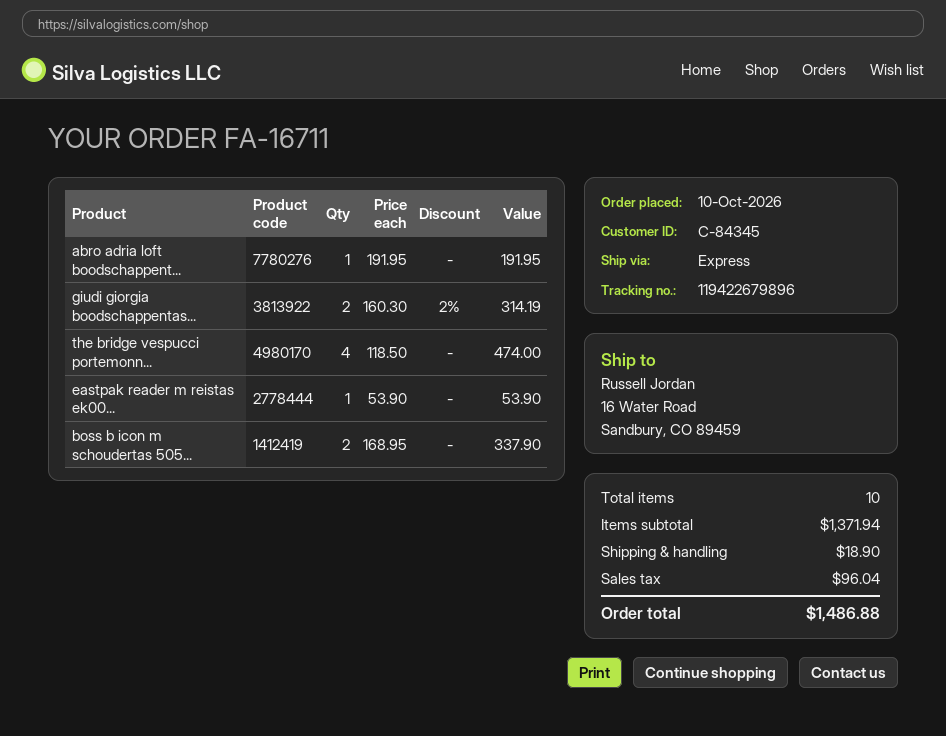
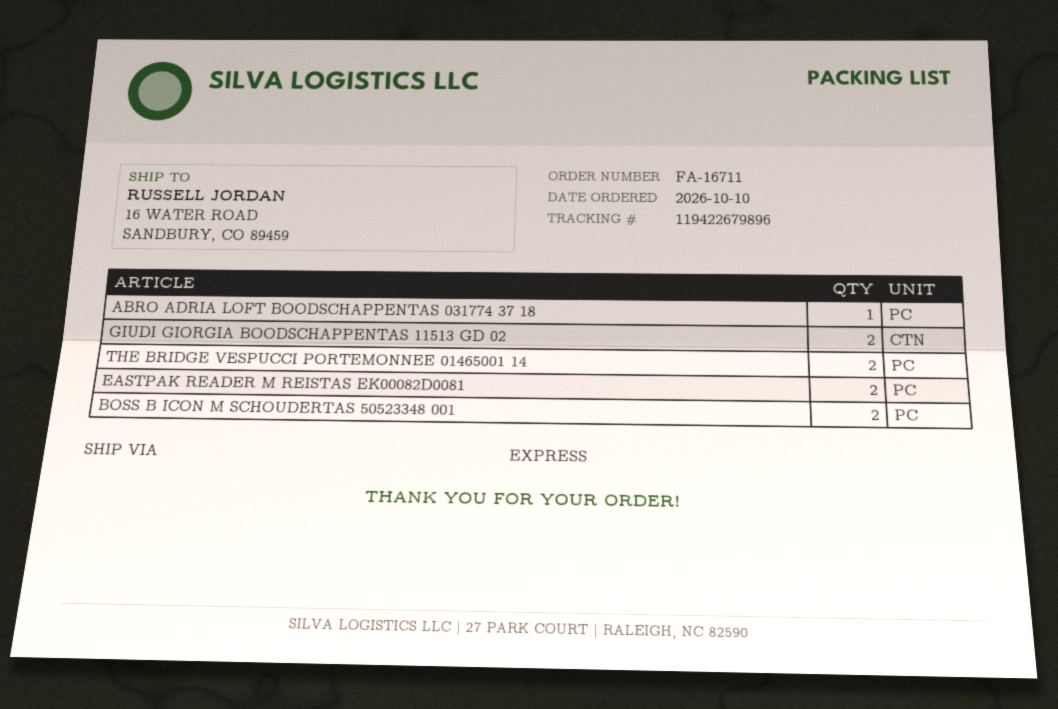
the bridge vespucci portemonn...: 4 -> 2
eastpak reader m reistas ek00...: 1 -> 2

